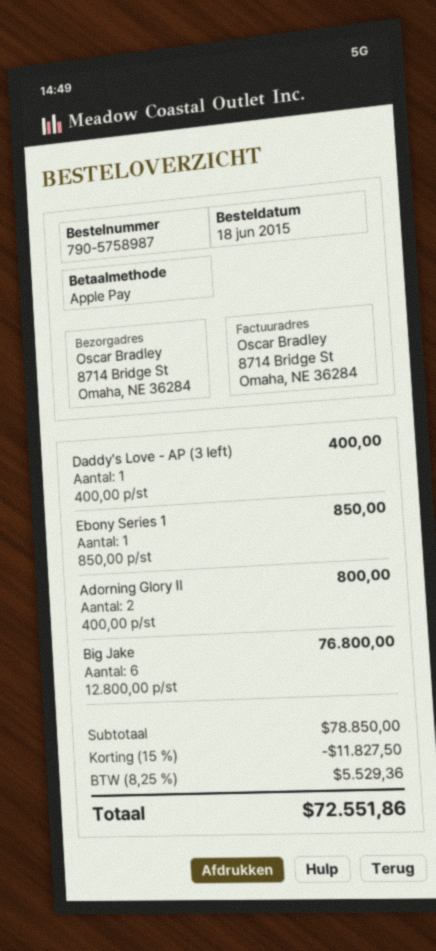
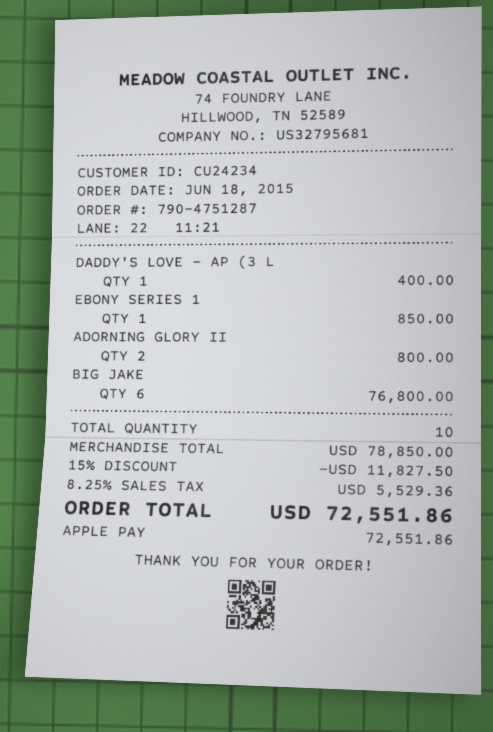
order number: 790-5758987 -> 790-4751287

